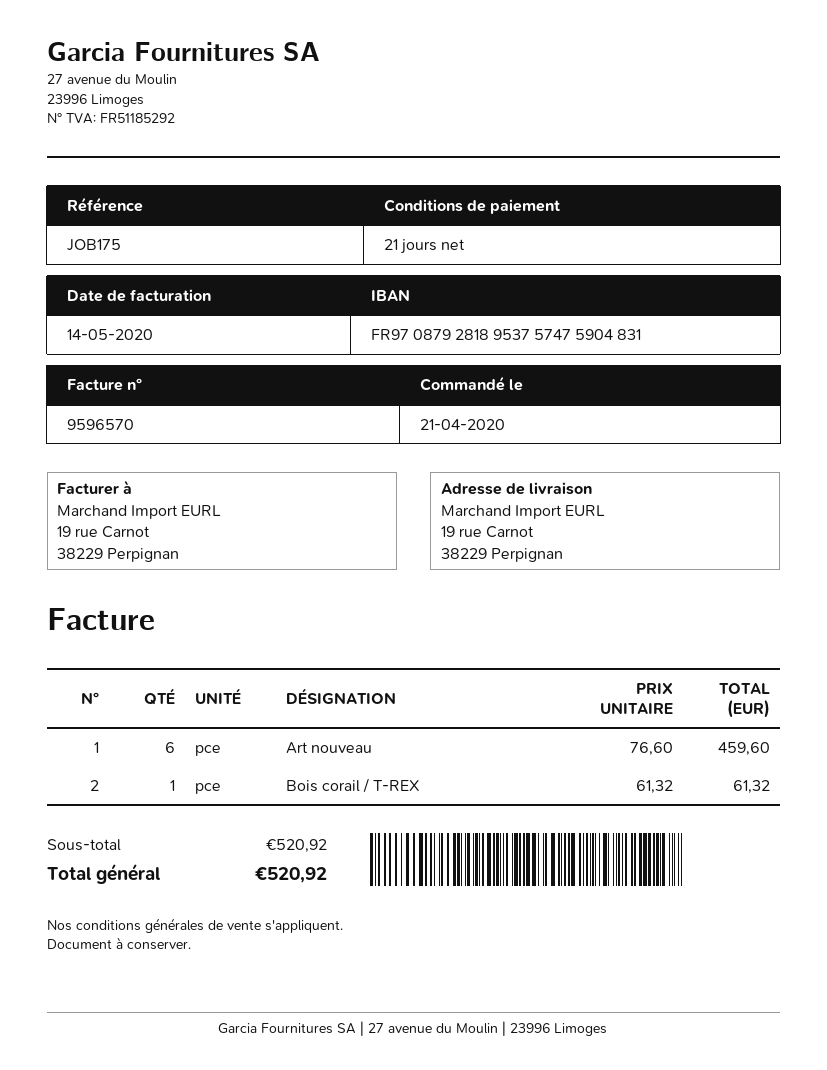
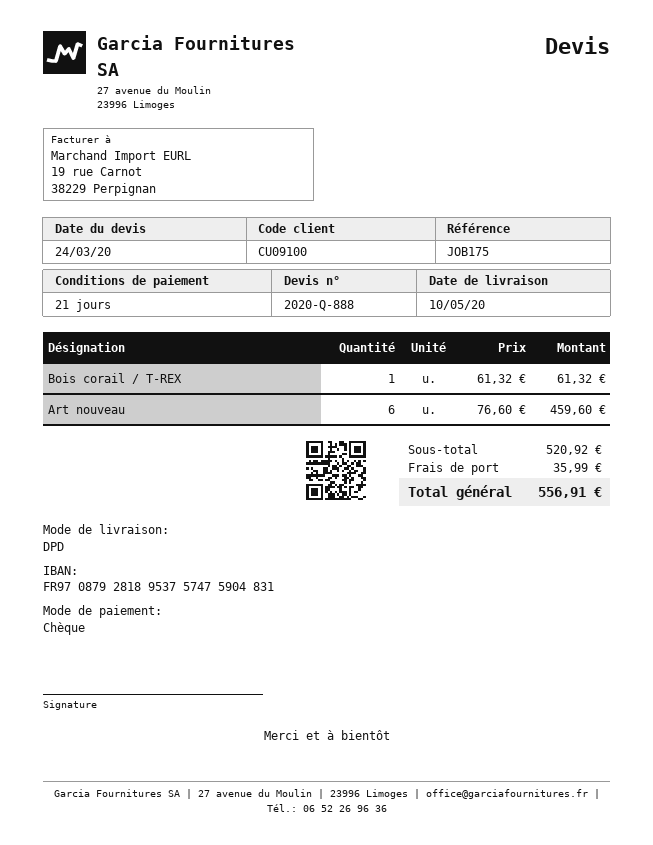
shipping: none -> 35.99
total: 520.92 -> 556.91

